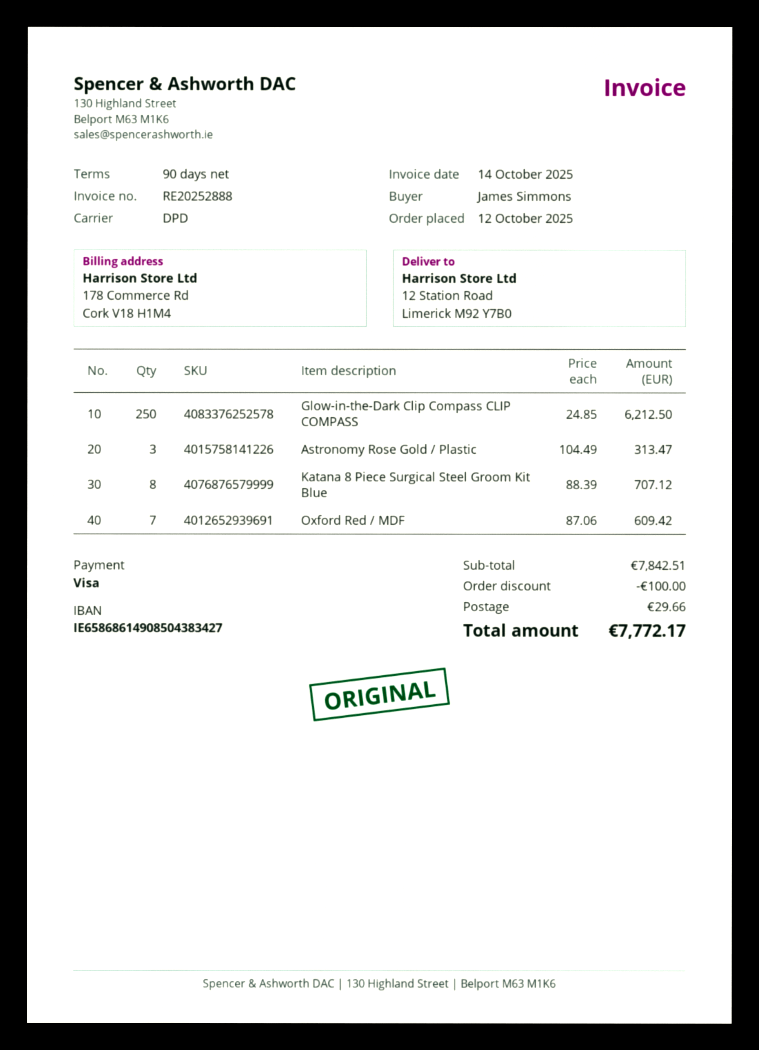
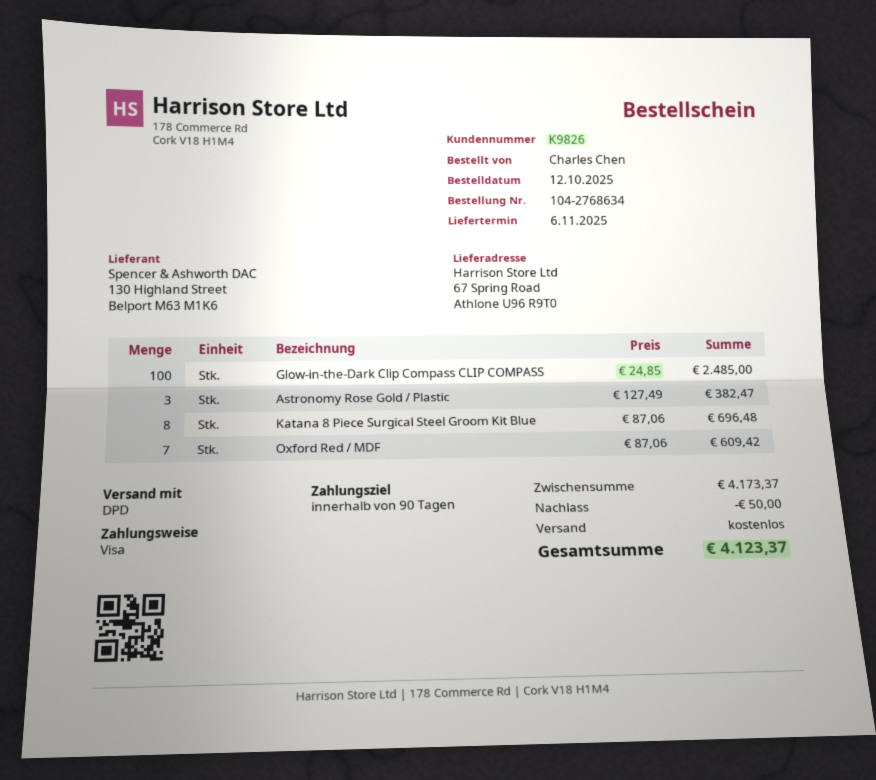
ordered by: James Simmons -> Charles Chen
ship to: 12 Station Road, Limerick M92 Y7B0 -> 67 Spring Road, Athlone U96 R9T0
Glow-in-the-Dark Clip Compass CLIP COMPASS: 250 x 24.85 = 6212.50 -> 100 x 24.85 = 2485.00
Astronomy Rose Gold / Plastic: 3 x 104.49 = 313.47 -> 3 x 127.49 = 382.47
Katana 8 Piece Surgical Steel Groom Kit Blue: 8 x 88.39 = 707.12 -> 8 x 87.06 = 696.48
subtotal: 7842.51 -> 4173.37
discount: 100.00 -> 50.00
shipping: 29.66 -> 0.00
total: 7772.17 -> 4123.37

